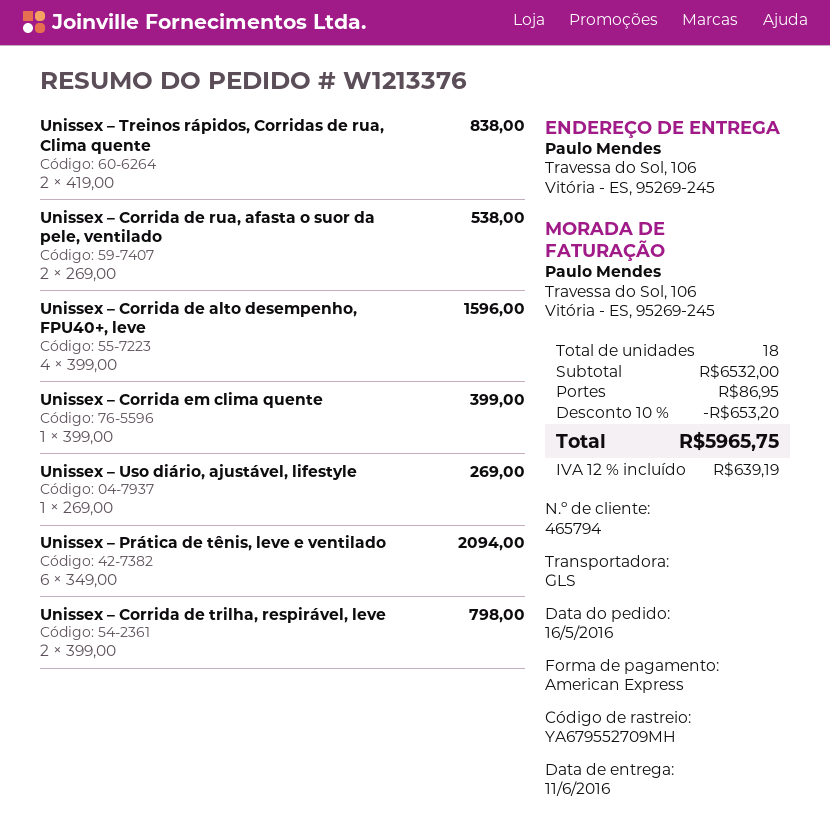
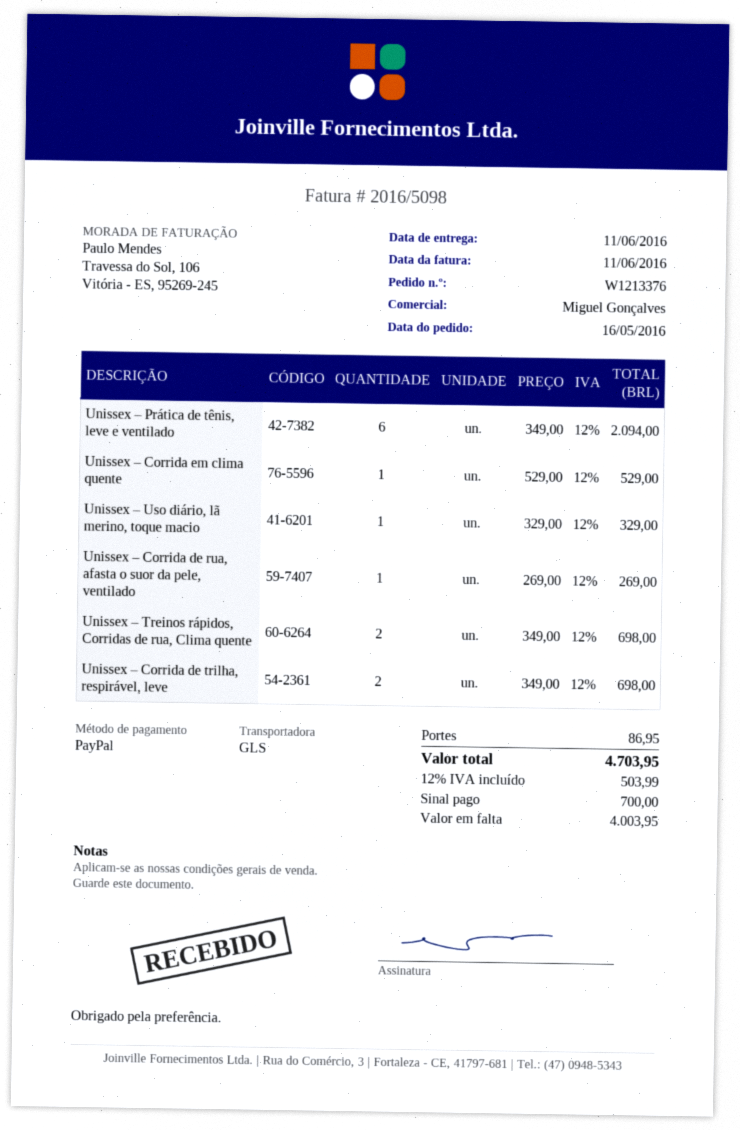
payment method: American Express -> PayPal
Unissex – Treinos rápidos, Corridas de rua, Clima quente: 2 x 419.00 = 838.00 -> 2 x 349.00 = 698.00
Unissex – Corrida de rua, afasta o suor da pele, ventilado: 2 x 269.00 = 538.00 -> 1 x 269.00 = 269.00
Unissex – Corrida de alto desempenho, FPU40+, leve: 4 x 399.00 = 1596.00 -> none
Unissex – Corrida em clima quente: 1 x 399.00 = 399.00 -> 1 x 529.00 = 529.00
Unissex – Uso diário, ajustável, lifestyle: 1 x 269.00 = 269.00 -> none
Unissex – Corrida de trilha, respirável, leve: 2 x 399.00 = 798.00 -> 2 x 349.00 = 698.00
Unissex – Uso diário, lã merino, toque macio: none -> 1 x 329.00 = 329.00
discount: 10% = 653.20 -> none
tax: 12% = 639.19 -> 12% = 503.99
total: 5965.75 -> 4703.95

